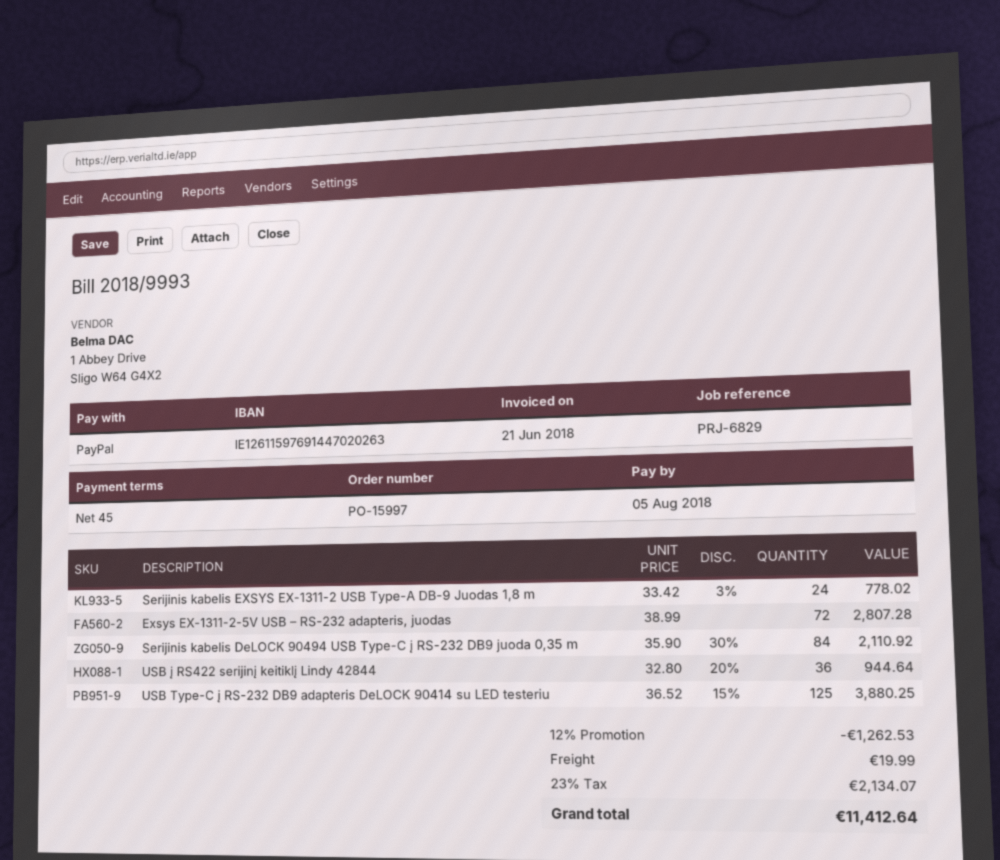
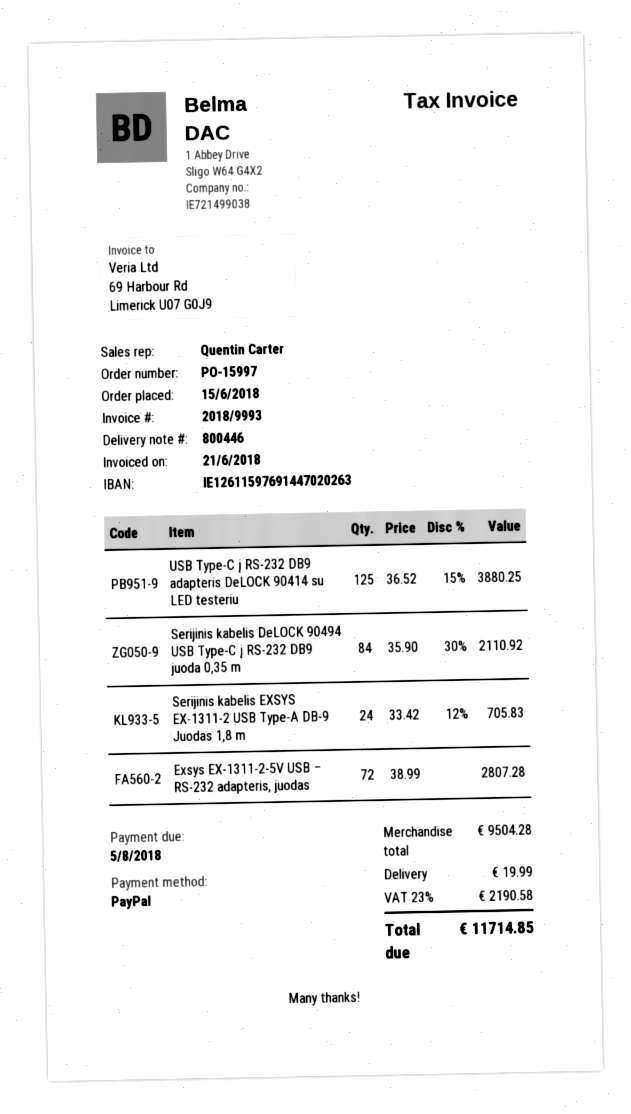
Serijinis kabelis EXSYS EX-1311-2 USB Type-A DB-9 Juodas 1,8 m: 24 x 33.42 - 3% = 778.02 -> 24 x 33.42 - 12% = 705.83
USB į RS422 serijinį keitiklį Lindy 42844: 36 x 32.80 - 20% = 944.64 -> none
discount: 12% = 1262.53 -> none
tax: 23% = 2134.07 -> 23% = 2190.58
total: 11412.64 -> 11714.85

